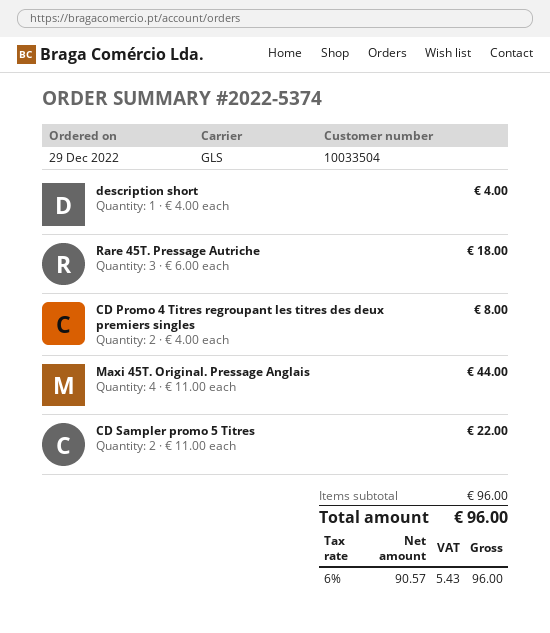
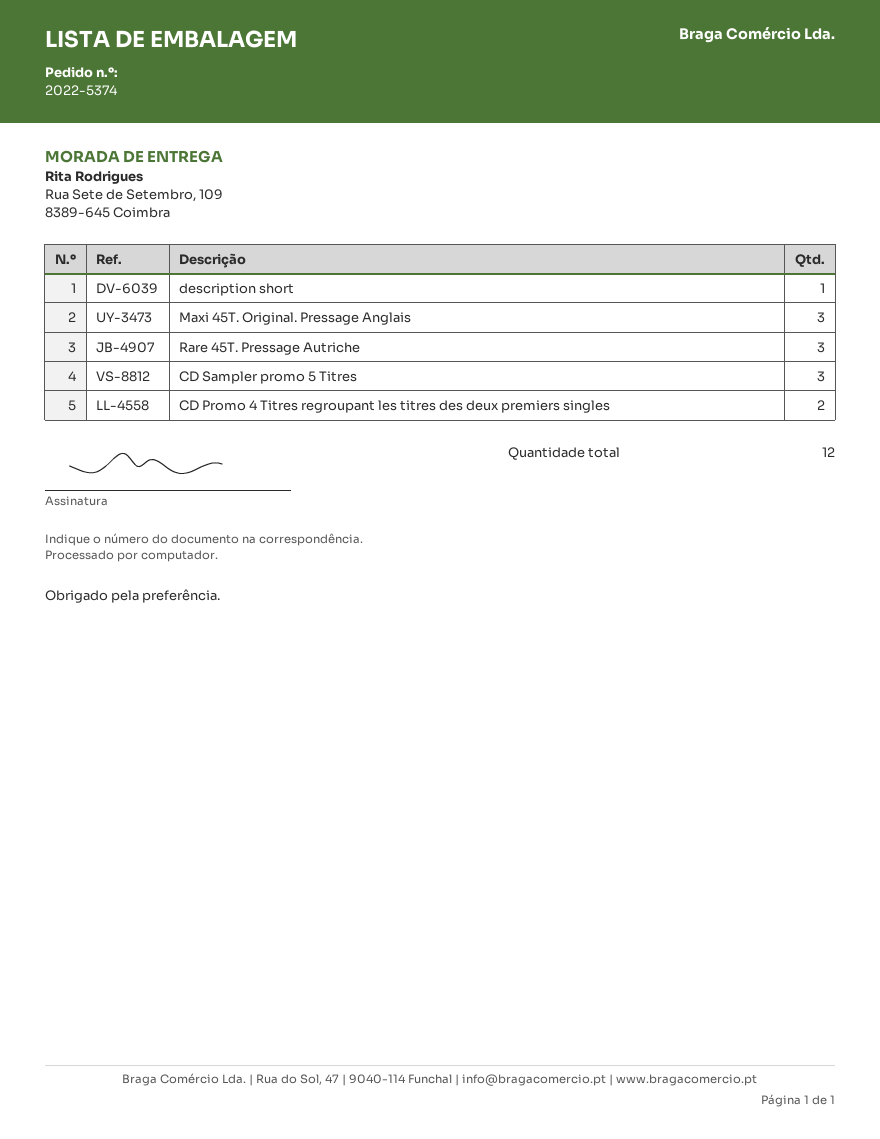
Maxi 45T. Original. Pressage Anglais: 4 -> 3
CD Sampler promo 5 Titres: 2 -> 3

